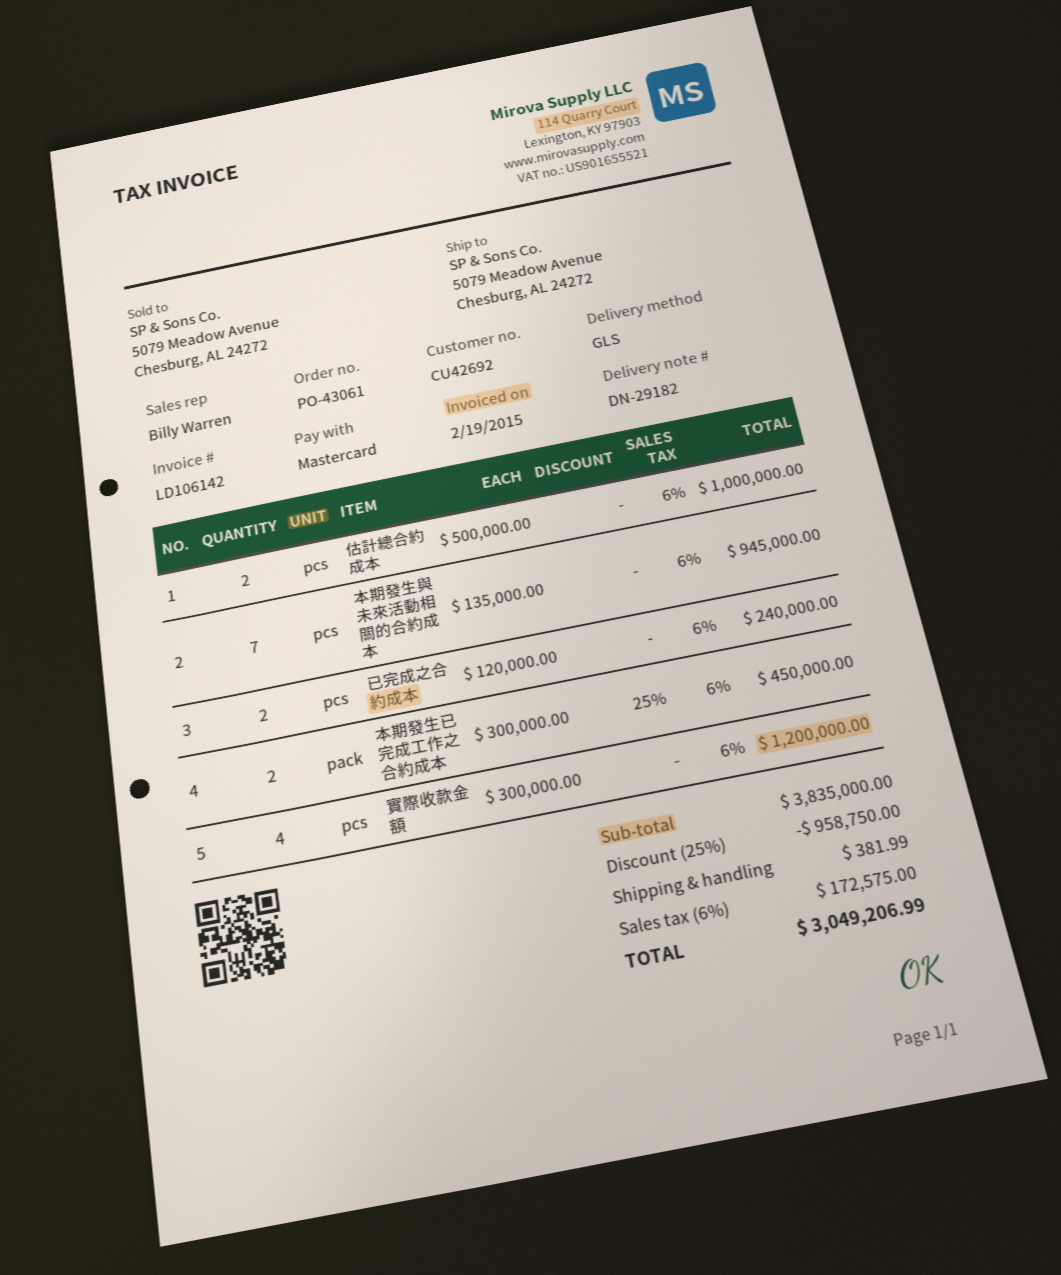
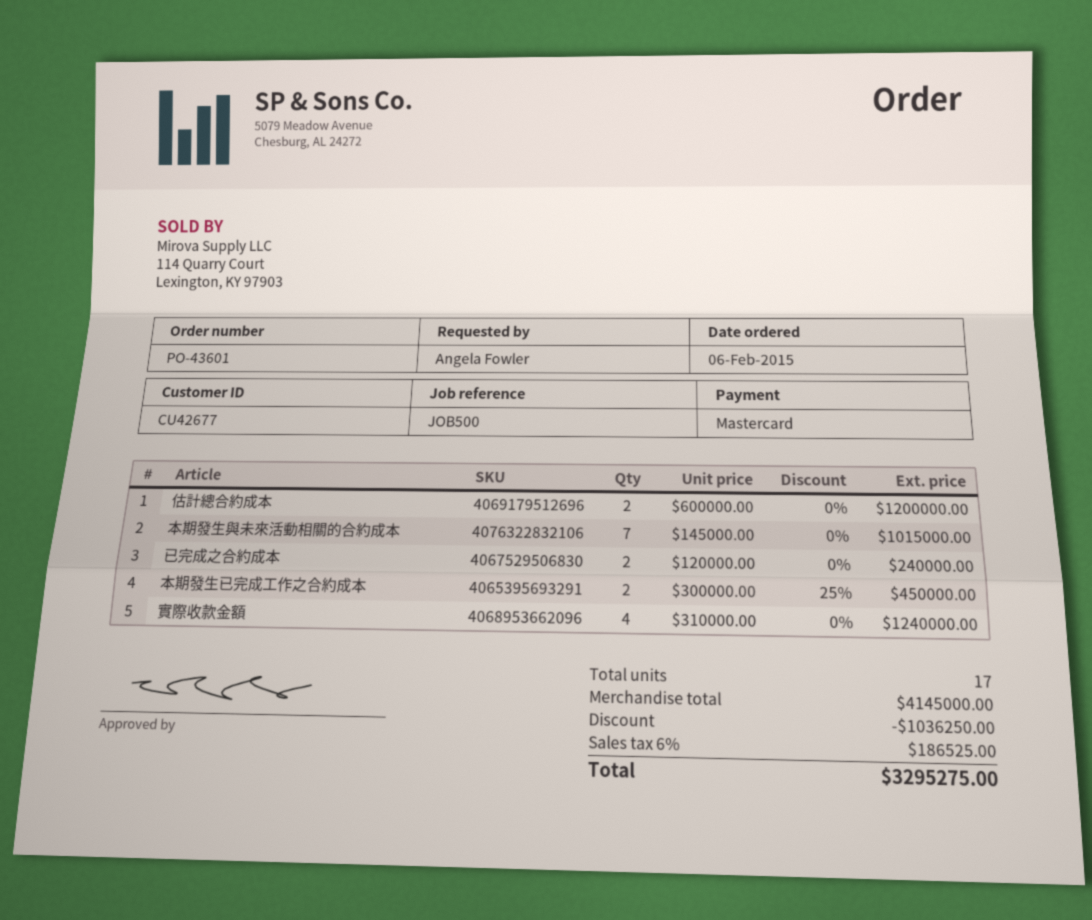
order number: PO-43061 -> PO-43601
customer number: CU42692 -> CU42677
估計總合約成本: 2 x 500000.00 = 1000000.00 -> 2 x 600000.00 = 1200000.00
本期發生與未來活動相關的合約成本: 7 x 135000.00 = 945000.00 -> 7 x 145000.00 = 1015000.00
實際收款金額: 4 x 300000.00 = 1200000.00 -> 4 x 310000.00 = 1240000.00
subtotal: 3835000.00 -> 4145000.00
discount: 958750.00 -> 1036250.00
shipping: 381.99 -> none
tax: 6% = 172575.00 -> 6% = 186525.00
total: 3049206.99 -> 3295275.00

